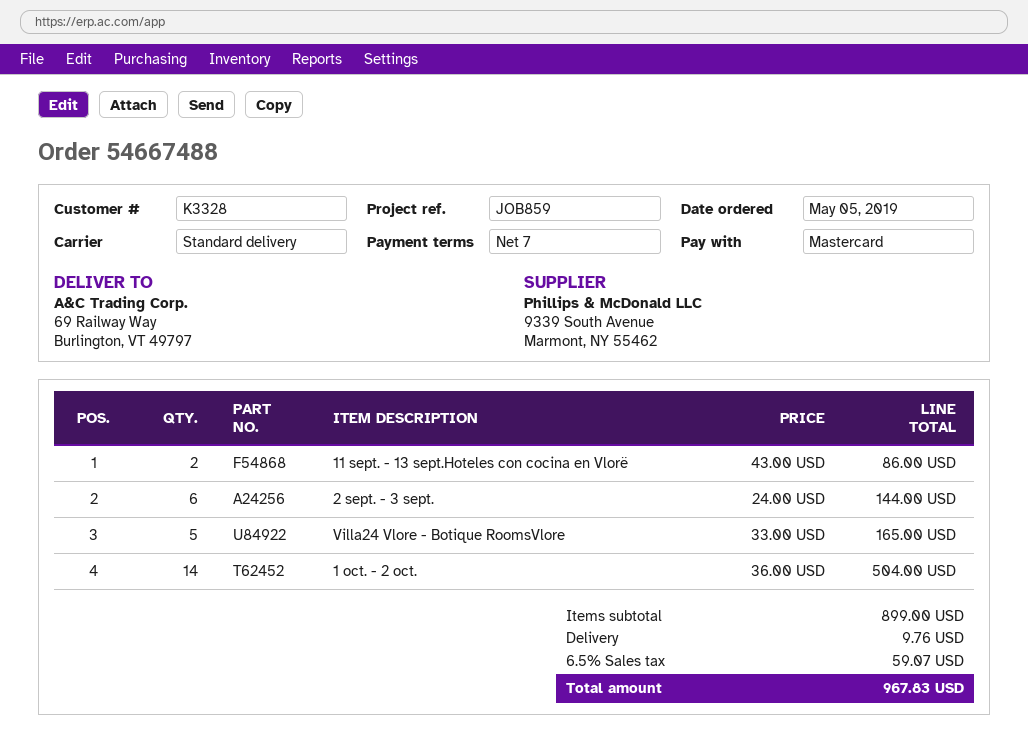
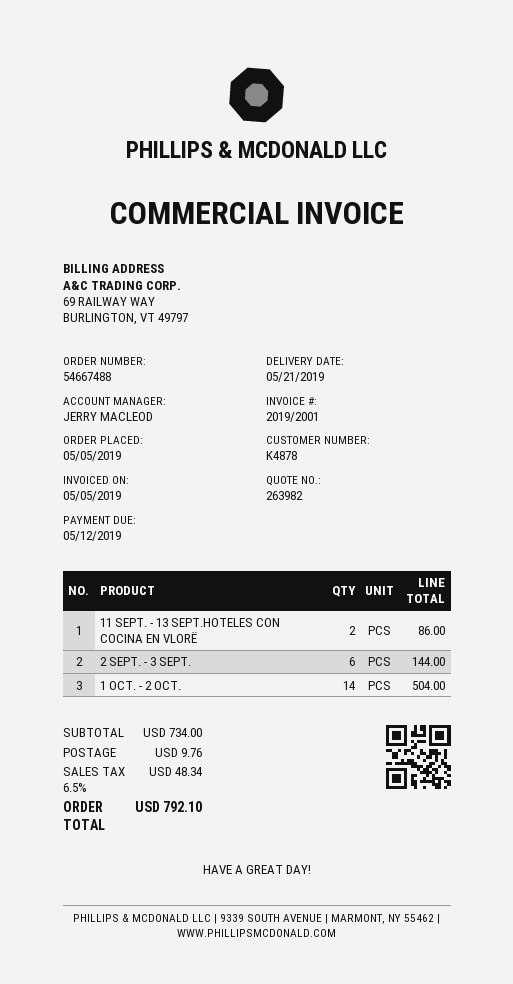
customer number: K3328 -> K4878
Villa24 Vlore - Botique RoomsVlore: 5 for 165.00 -> none
subtotal: 899.00 -> 734.00
tax: 6.5% = 59.07 -> 6.5% = 48.34
total: 967.83 -> 792.10

